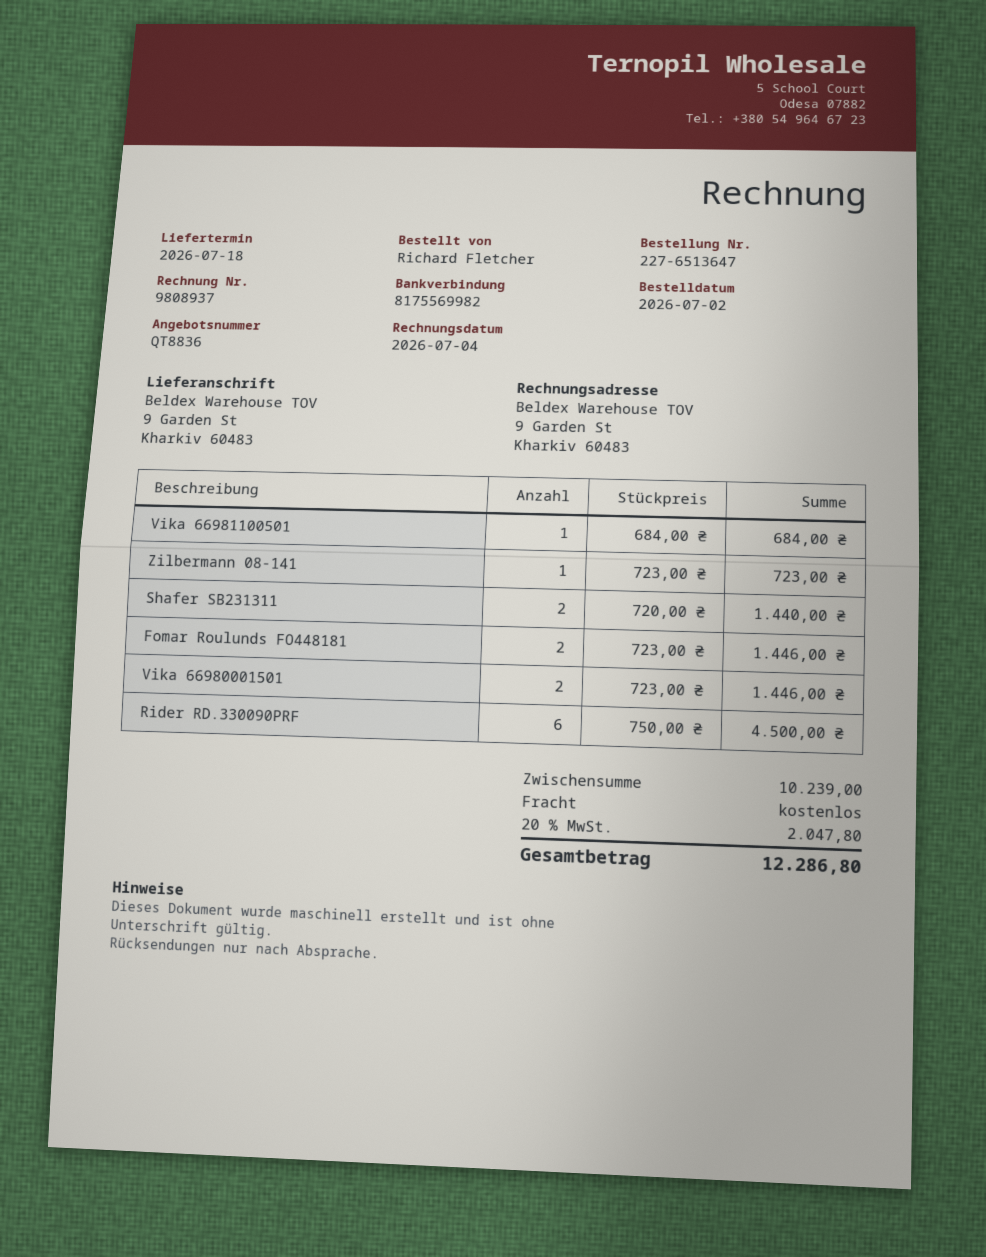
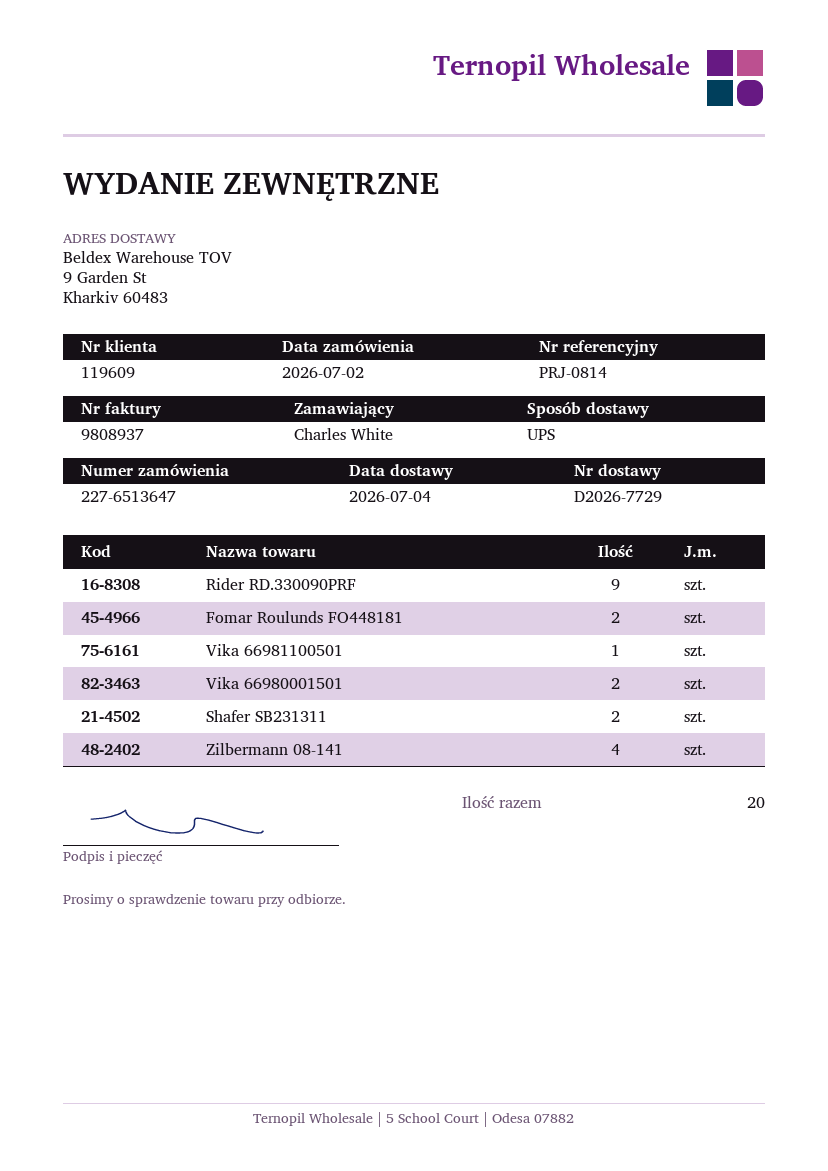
delivery date: 2026-07-18 -> 2026-07-04
ordered by: Richard Fletcher -> Charles White
Zilbermann 08-141: 1 -> 4
Rider RD.330090PRF: 6 -> 9

